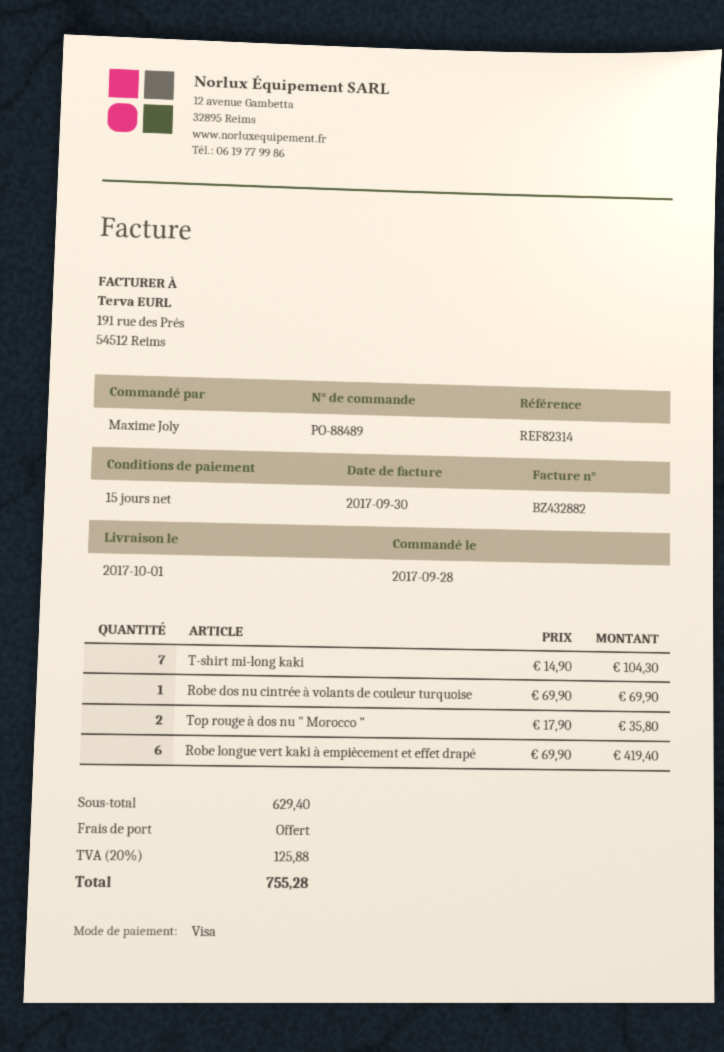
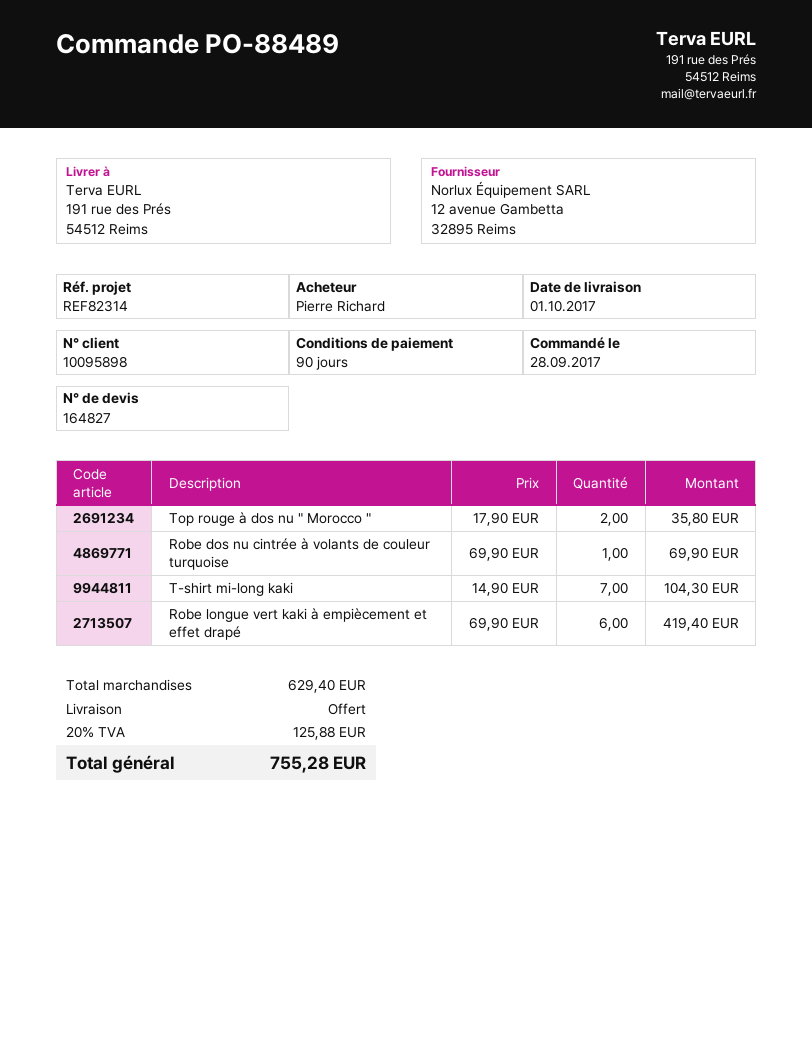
payment terms: 15 days -> 90 days
ordered by: Maxime Joly -> Pierre Richard

